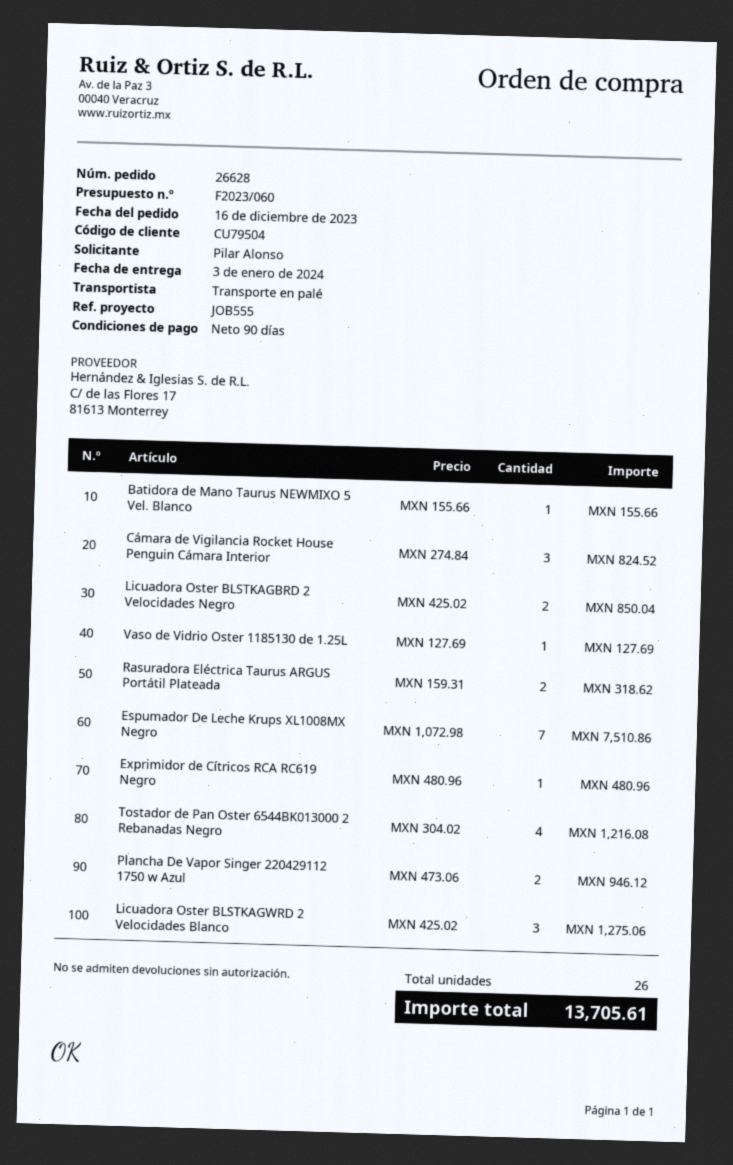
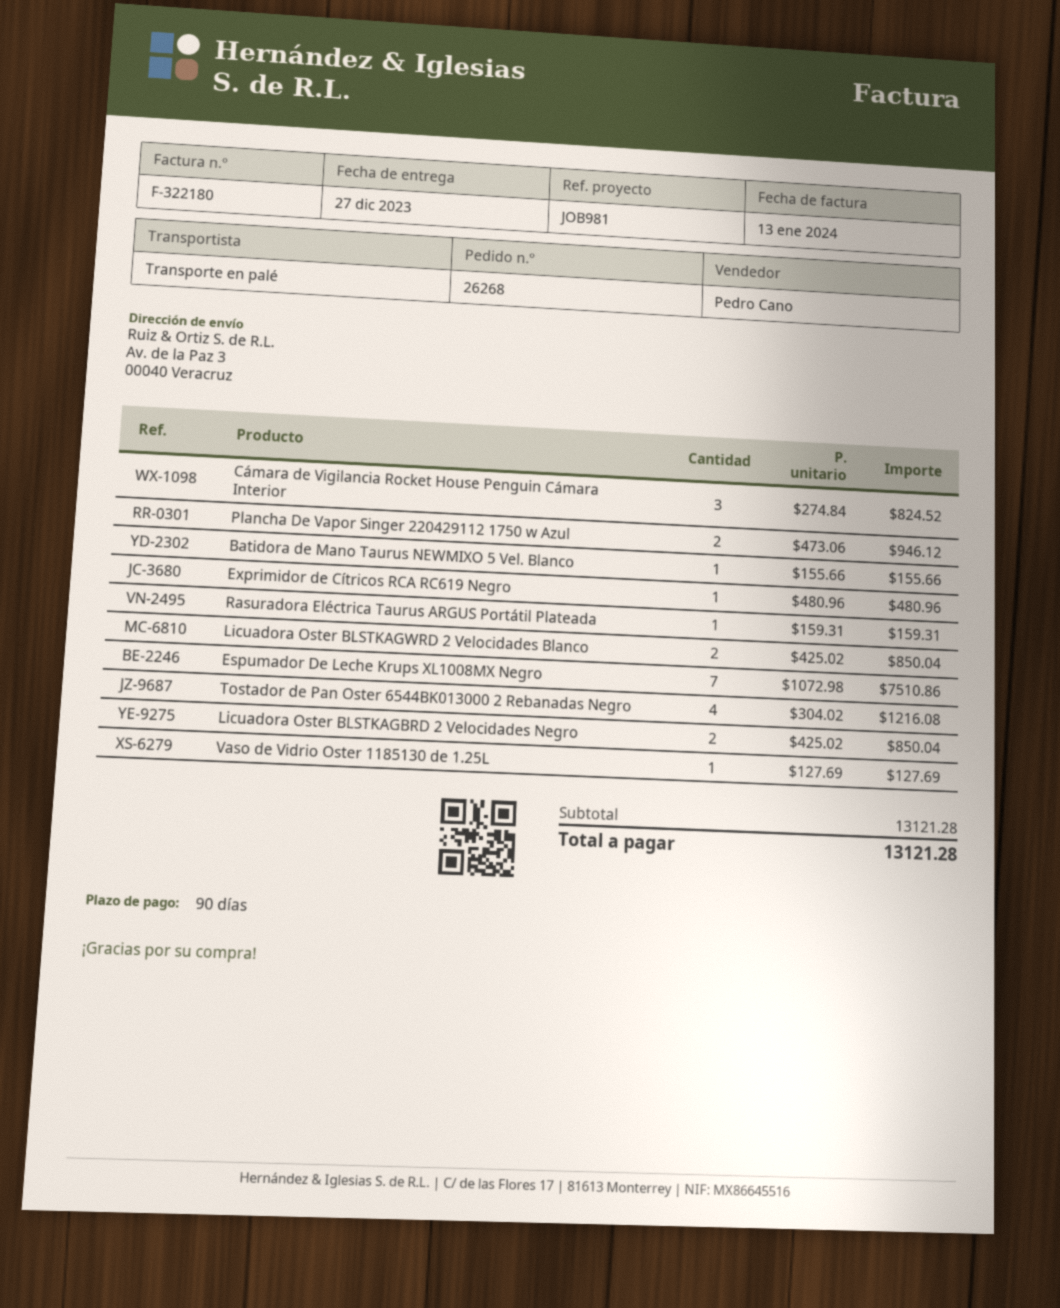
order number: 26628 -> 26268
delivery date: 2024-01-03 -> 2023-12-27
reference: JOB555 -> JOB981
Rasuradora Eléctrica Taurus ARGUS Portátil Plateada: 2 x 159.31 = 318.62 -> 1 x 159.31 = 159.31
Licuadora Oster BLSTKAGWRD 2 Velocidades Blanco: 3 x 425.02 = 1275.06 -> 2 x 425.02 = 850.04
total: 13705.61 -> 13121.28

